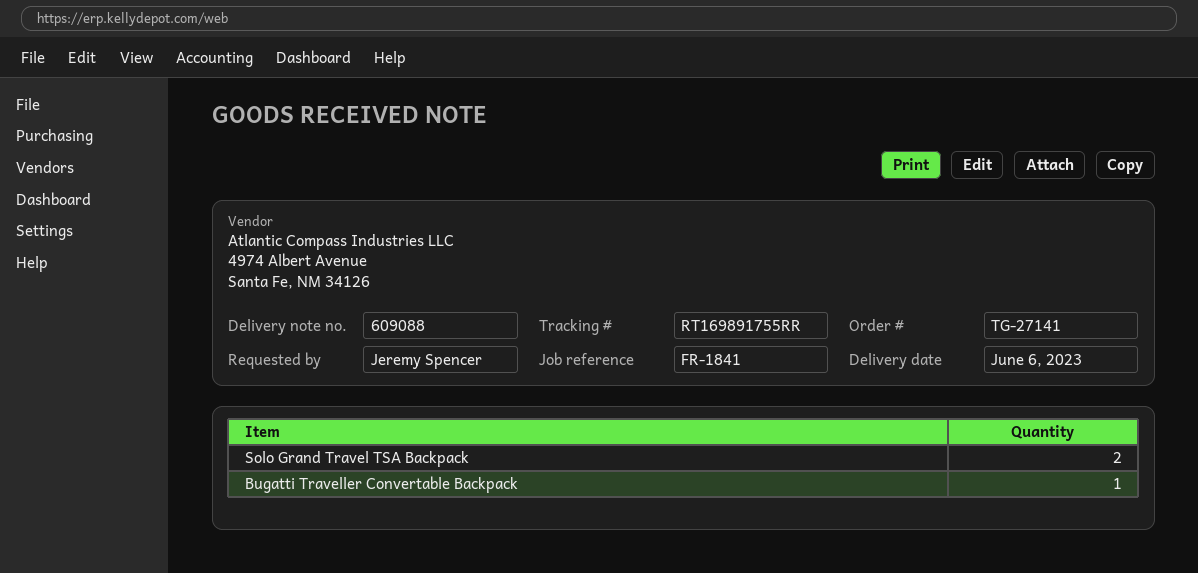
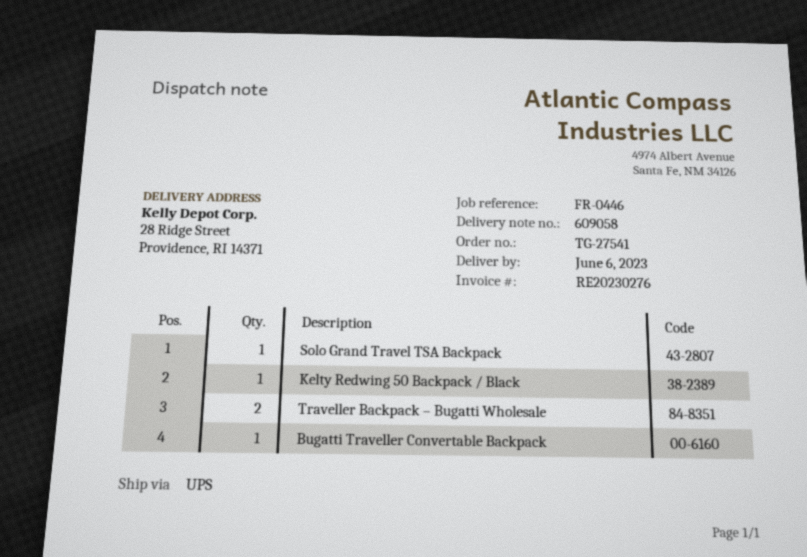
order number: TG-27141 -> TG-27541
delivery note number: 609088 -> 609058
reference: FR-1841 -> FR-0446
Solo Grand Travel TSA Backpack: 2 -> 1
Kelty Redwing 50 Backpack / Black: none -> 1
Traveller Backpack – Bugatti Wholesale: none -> 2

